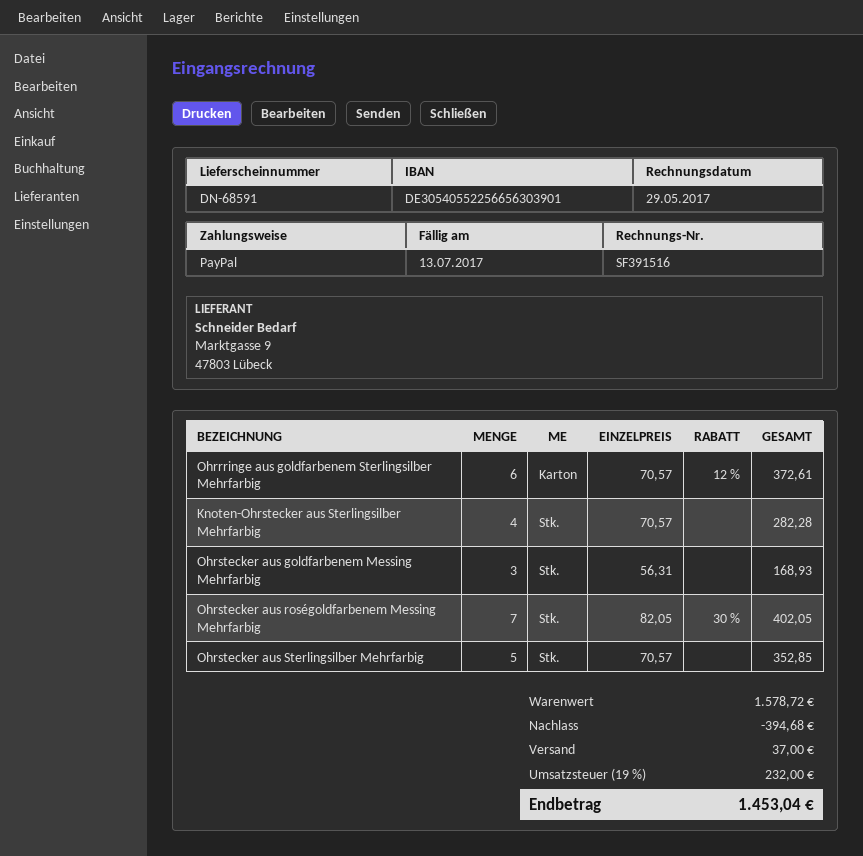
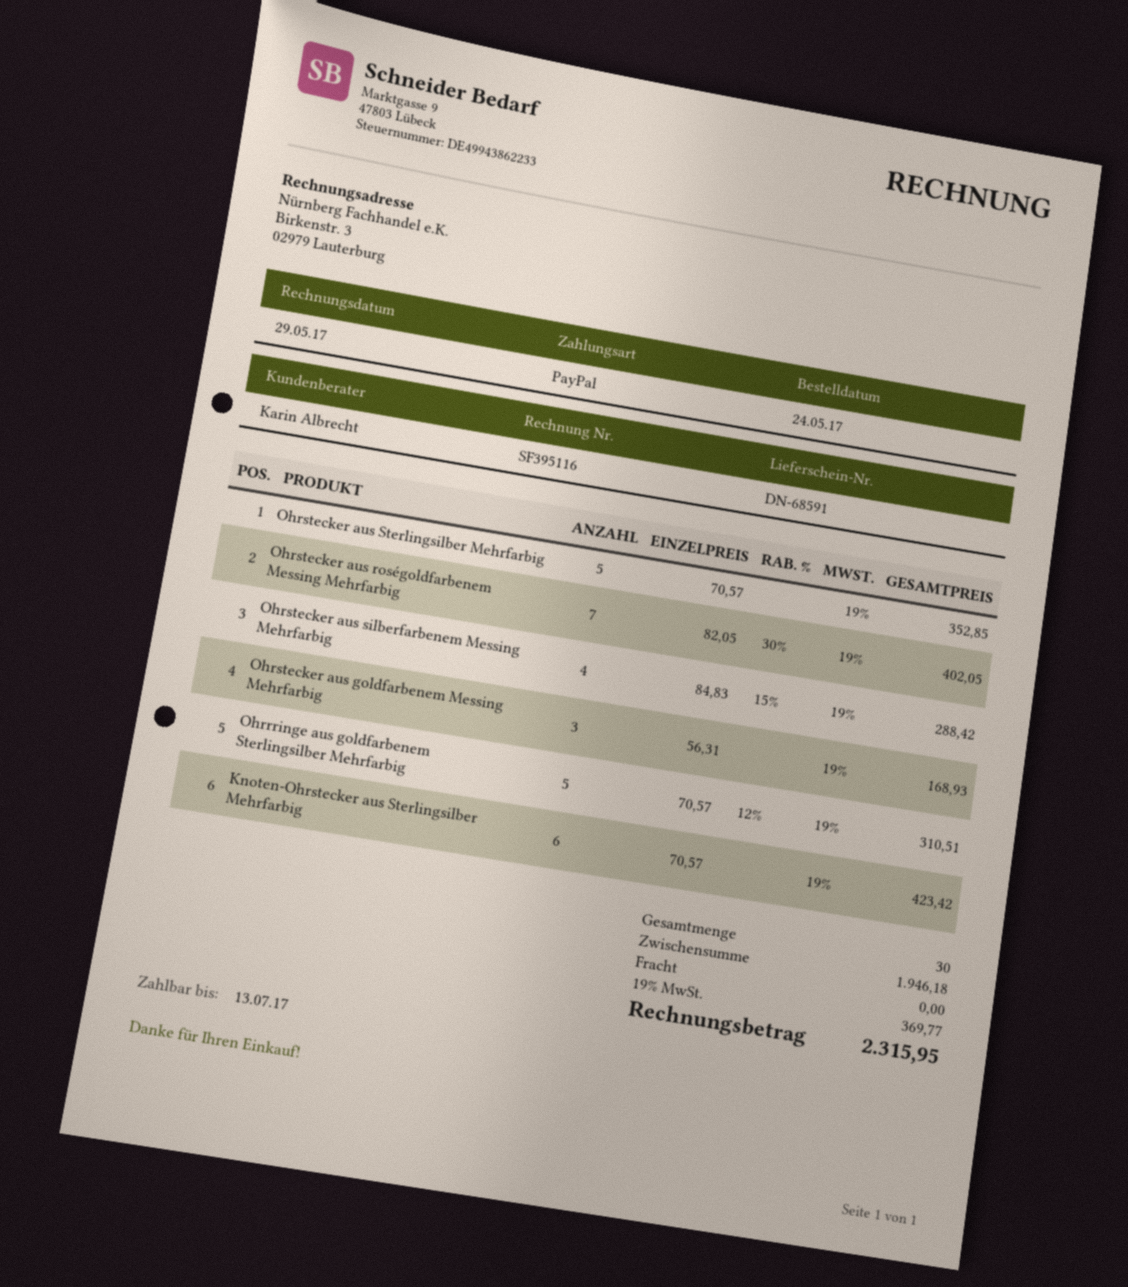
invoice number: SF391516 -> SF395116
Ohrrringe aus goldfarbenem Sterlingsilber Mehrfarbig: 6 x 70.57 - 12% = 372.61 -> 5 x 70.57 - 12% = 310.51
Knoten-Ohrstecker aus Sterlingsilber Mehrfarbig: 4 x 70.57 = 282.28 -> 6 x 70.57 = 423.42
Ohrstecker aus silberfarbenem Messing Mehrfarbig: none -> 4 x 84.83 - 15% = 288.42
subtotal: 1578.72 -> 1946.18
discount: 394.68 -> none
shipping: 37.00 -> 0.00
tax: 19% = 232.00 -> 19% = 369.77
total: 1453.04 -> 2315.95

